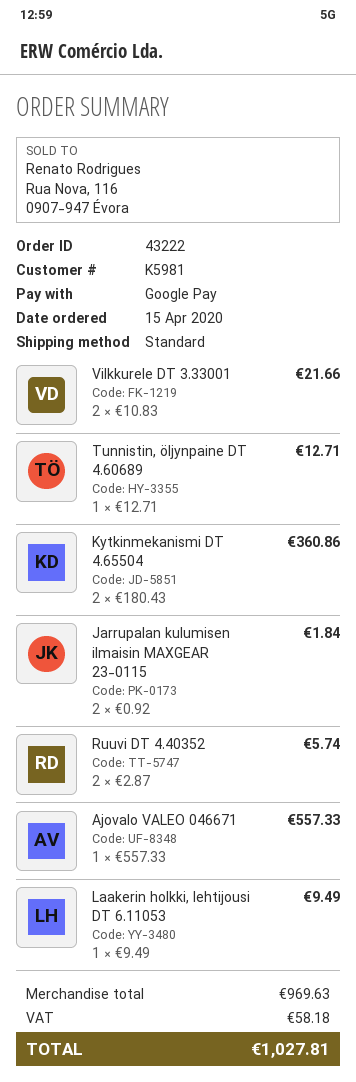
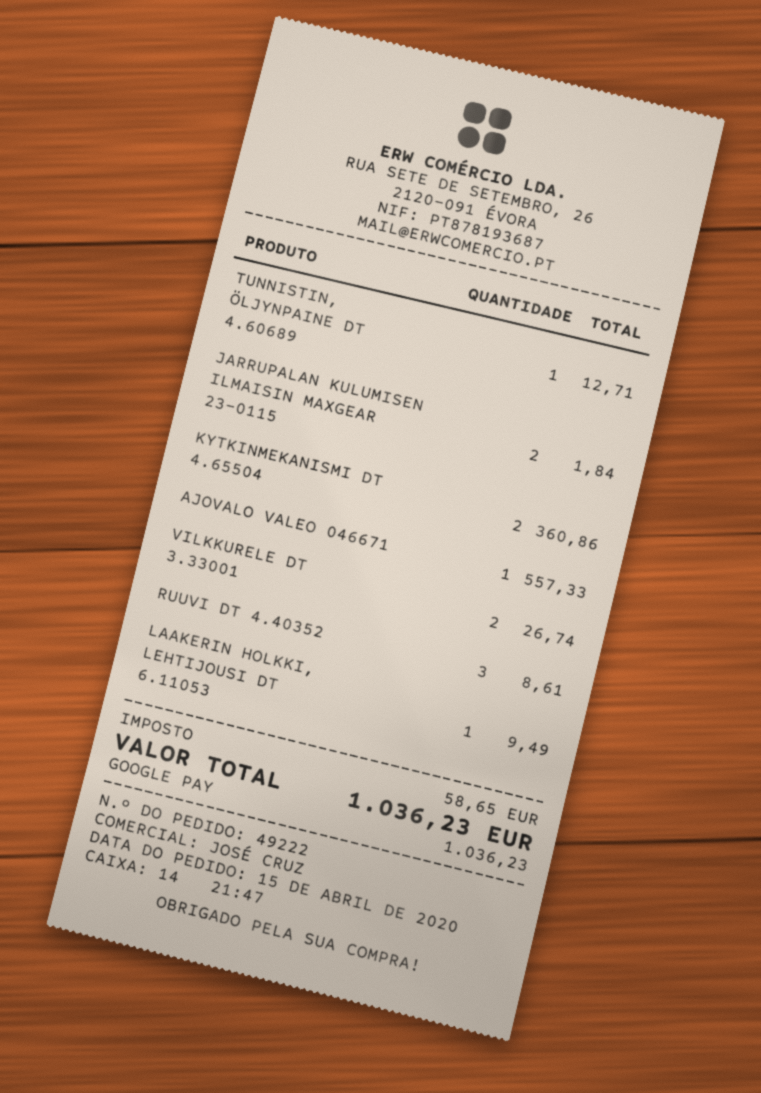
order number: 43222 -> 49222
Vilkkurele DT 3.33001: 2 for 21.66 -> 2 for 26.74
Ruuvi DT 4.40352: 2 for 5.74 -> 3 for 8.61
tax: 58.18 -> 58.65
total: 1027.81 -> 1036.23

